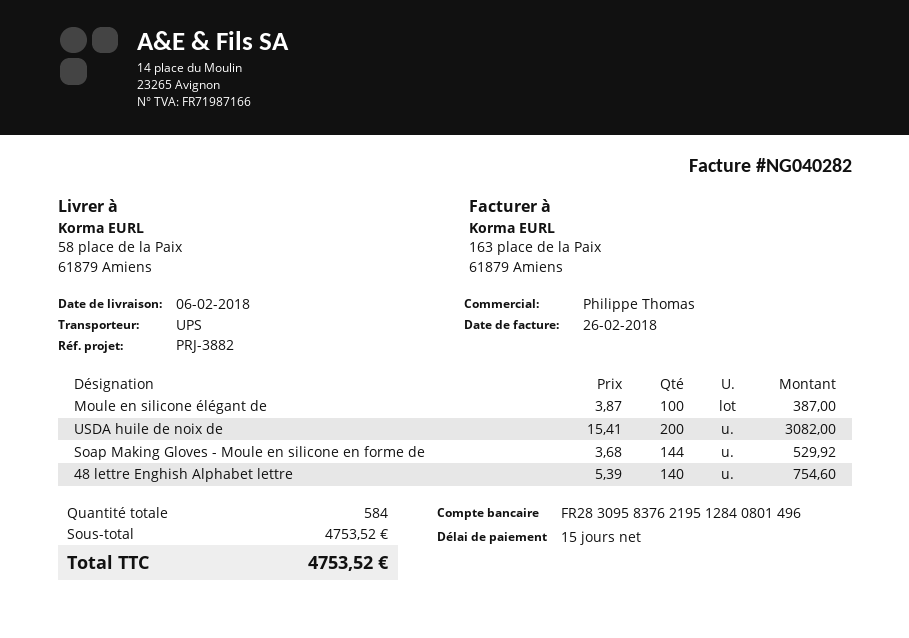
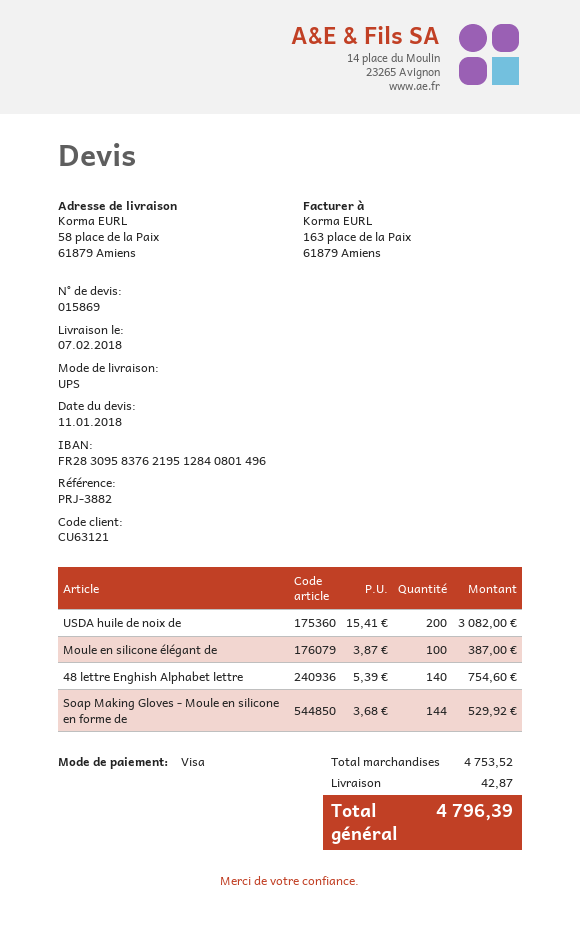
delivery date: 2018-02-06 -> 2018-02-07
shipping: none -> 42.87
total: 4753.52 -> 4796.39

